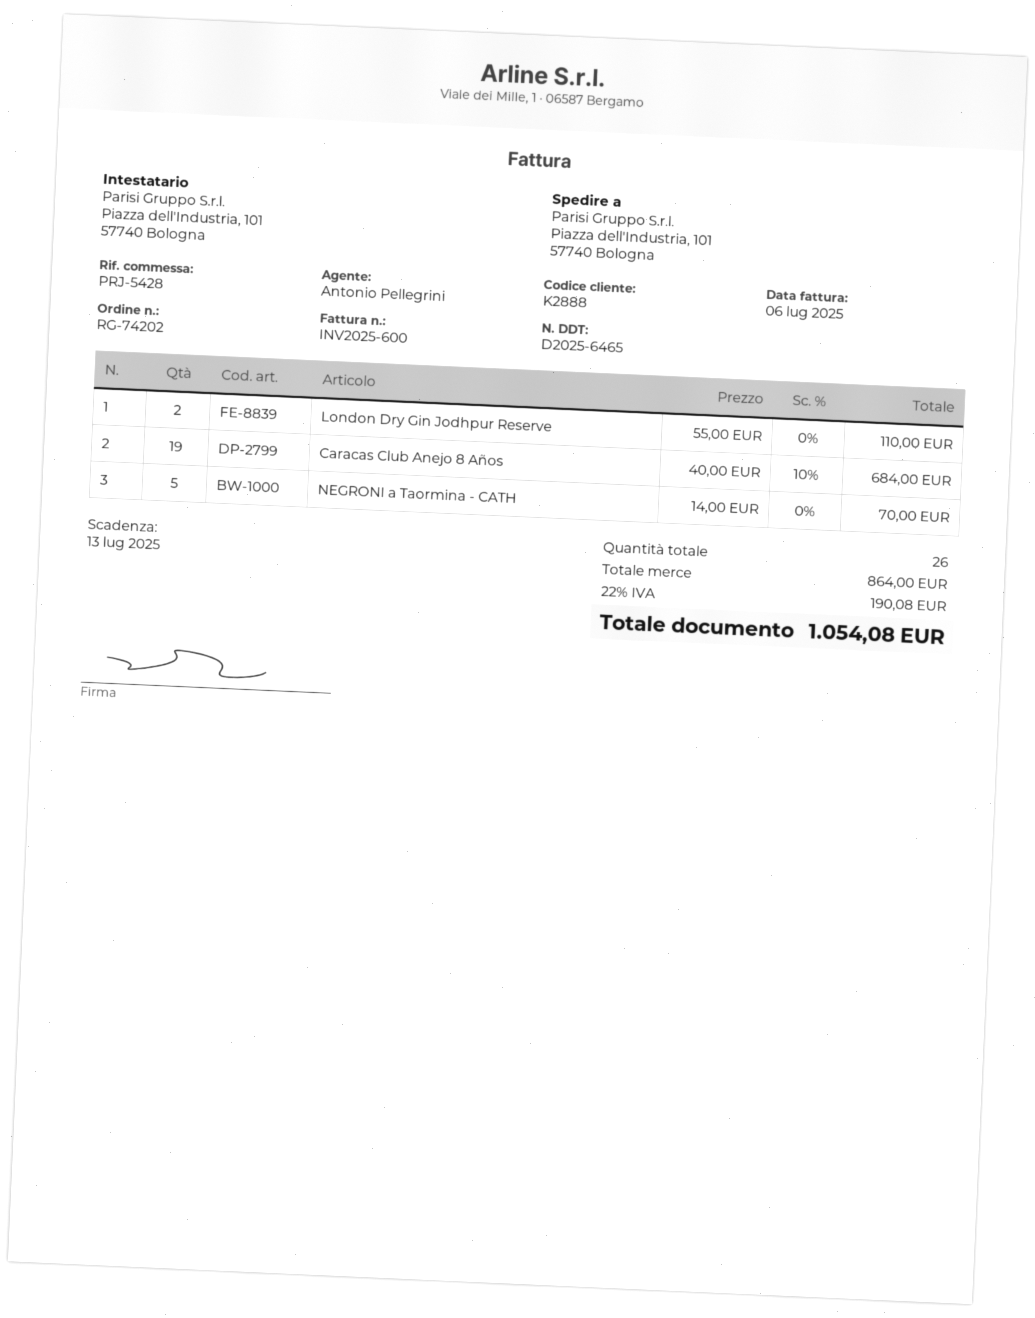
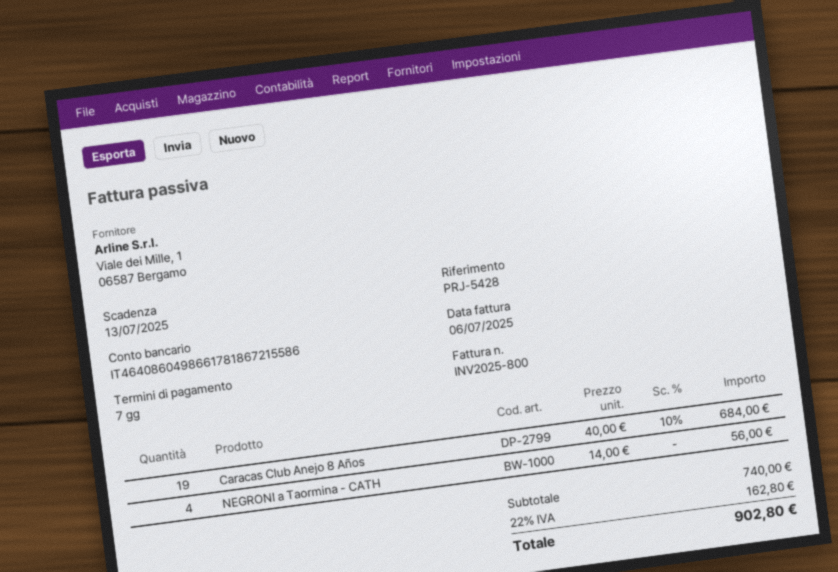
invoice number: INV2025-600 -> INV2025-800
London Dry Gin Jodhpur Reserve: 2 x 55.00 = 110.00 -> none
NEGRONI a Taormina - CATH: 5 x 14.00 = 70.00 -> 4 x 14.00 = 56.00
subtotal: 864.00 -> 740.00
tax: 22% = 190.08 -> 22% = 162.80
total: 1054.08 -> 902.80

